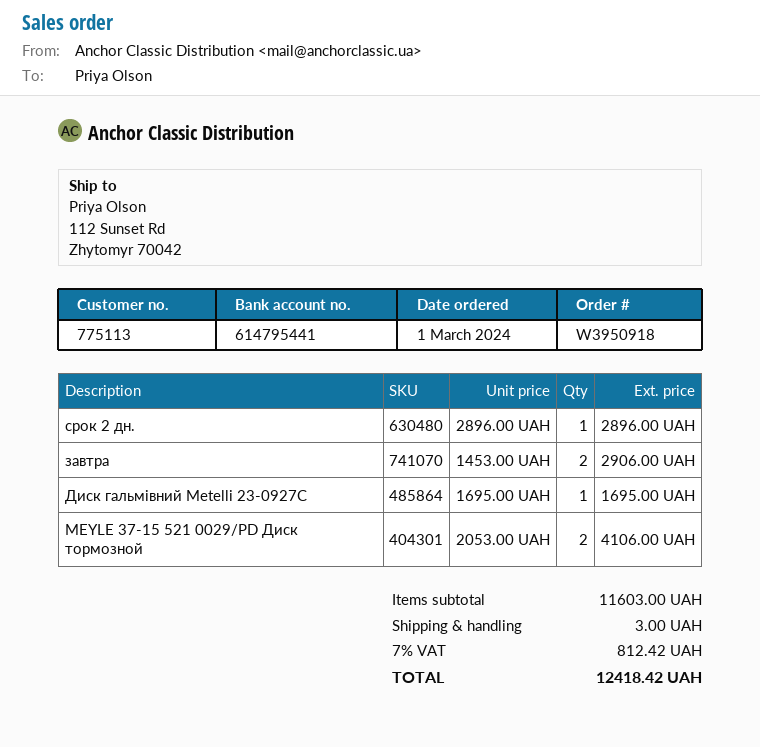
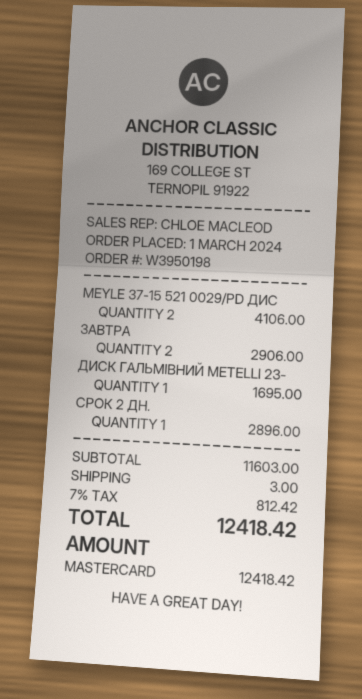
order number: W3950918 -> W3950198

